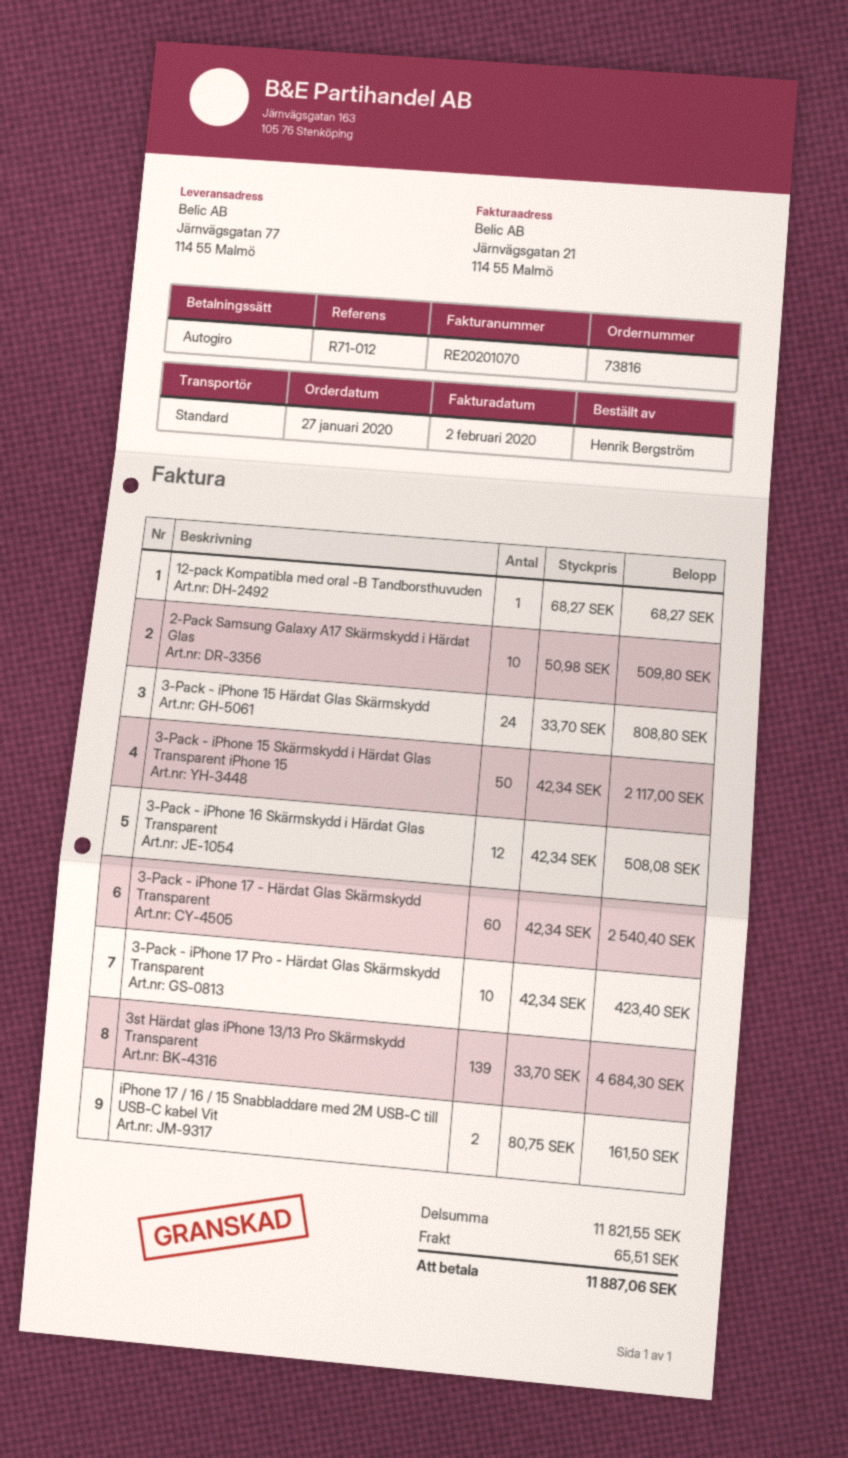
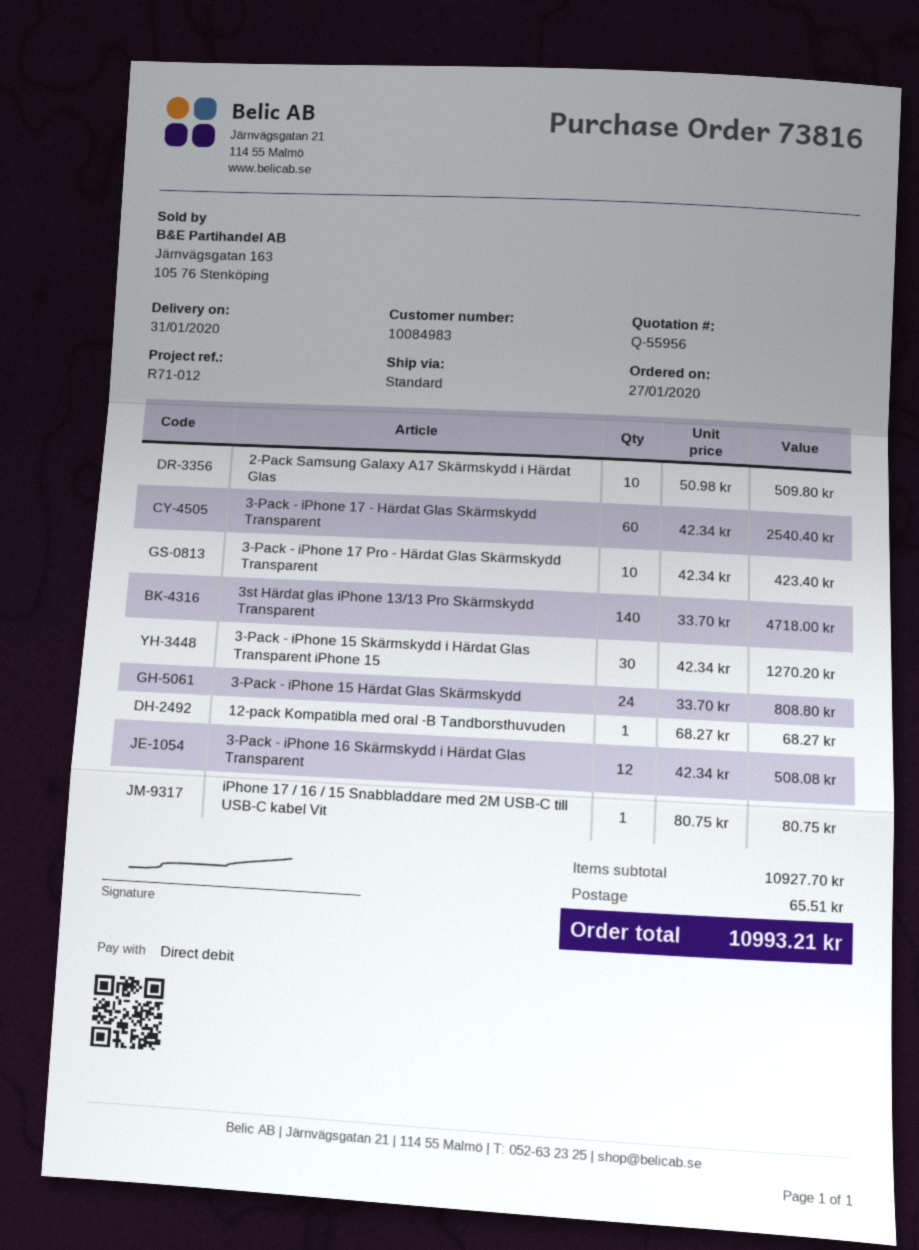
3-Pack - iPhone 15 Skärmskydd i Härdat Glas Transparent iPhone 15: 50 x 42.34 = 2117.00 -> 30 x 42.34 = 1270.20
3st Härdat glas iPhone 13/13 Pro Skärmskydd Transparent: 139 x 33.70 = 4684.30 -> 140 x 33.70 = 4718.00
iPhone 17 / 16 / 15 Snabbladdare med 2M USB-C till USB-C kabel Vit: 2 x 80.75 = 161.50 -> 1 x 80.75 = 80.75
subtotal: 11821.55 -> 10927.70
total: 11887.06 -> 10993.21

